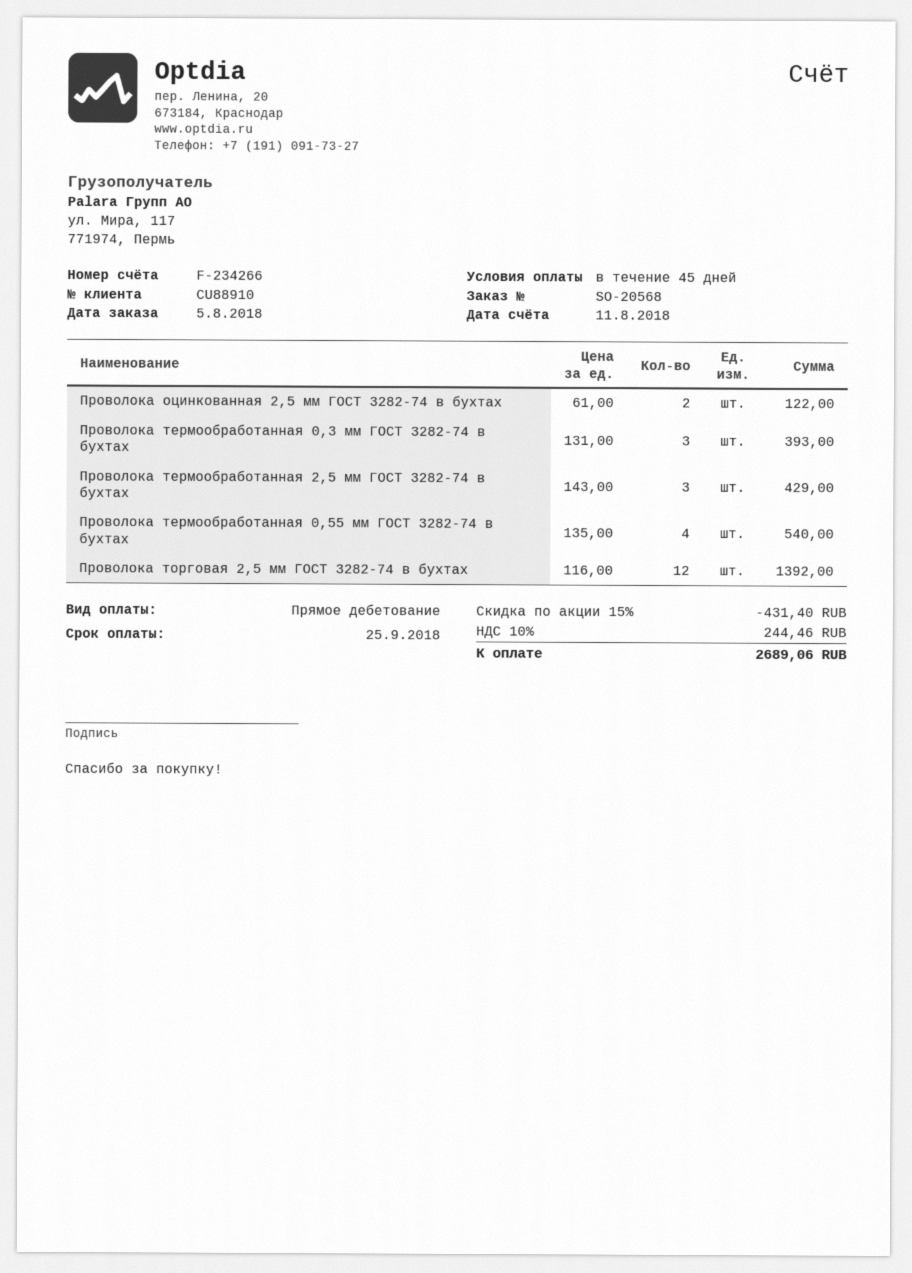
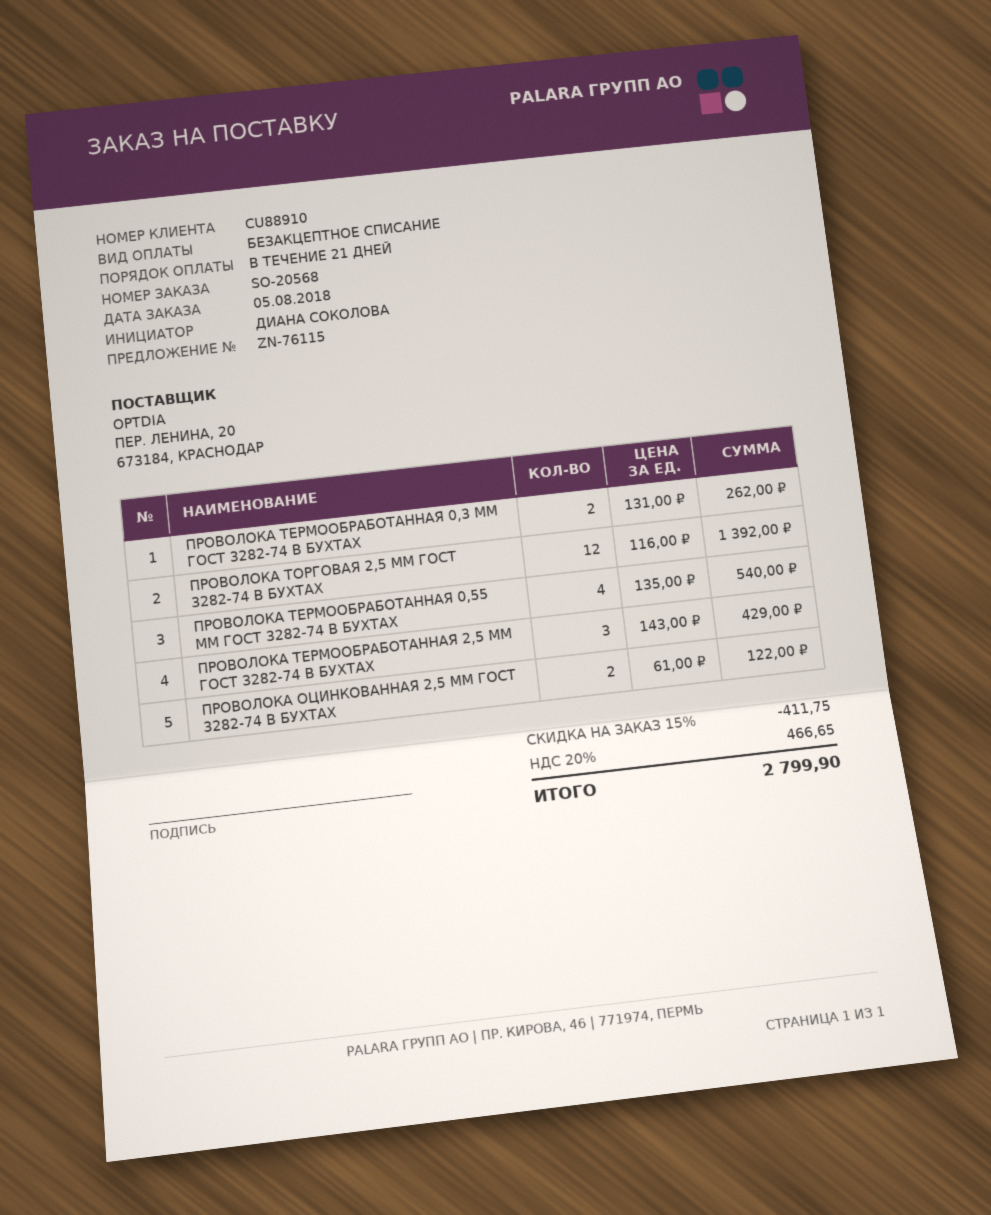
payment terms: 45 days -> 21 days
Проволока термообработанная 0,3 мм ГОСТ 3282-74 в бухтах: 3 x 131.00 = 393.00 -> 2 x 131.00 = 262.00
discount: 15% = 431.40 -> 15% = 411.75
tax: 10% = 244.46 -> 20% = 466.65
total: 2689.06 -> 2799.90

